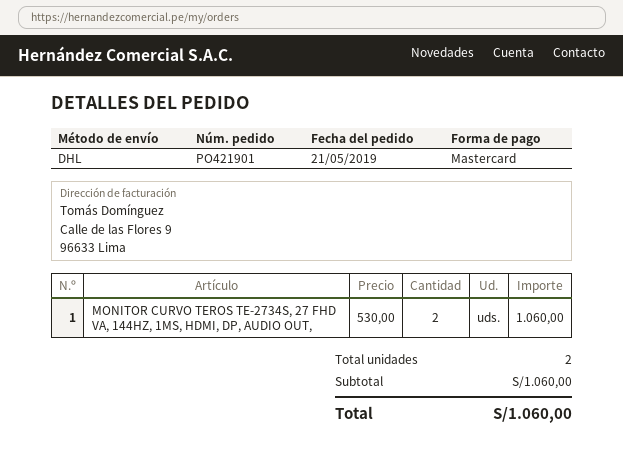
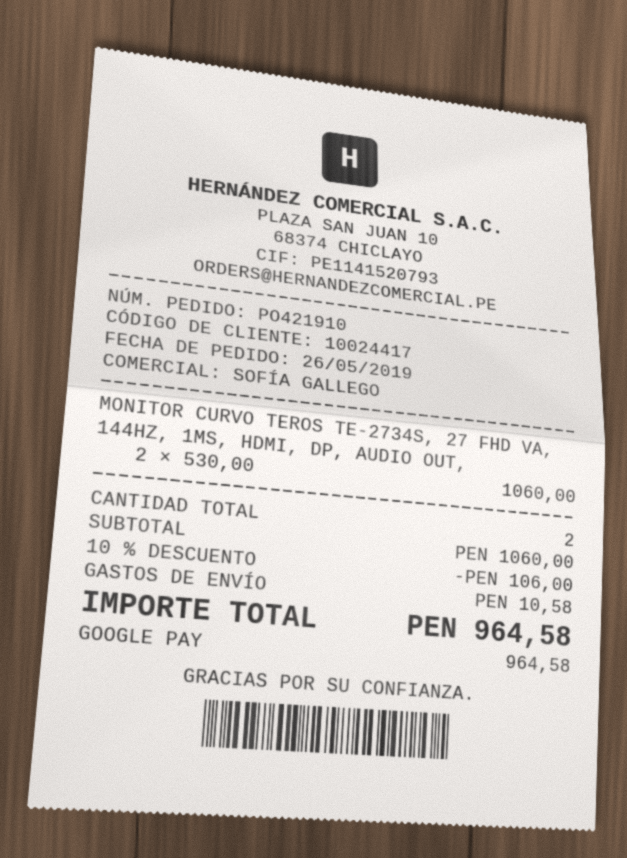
order number: PO421901 -> PO421910
order date: 2019-05-21 -> 2019-05-26
payment method: Mastercard -> Google Pay
discount: none -> 10% = 106.00
shipping: none -> 10.58
total: 1060.00 -> 964.58

